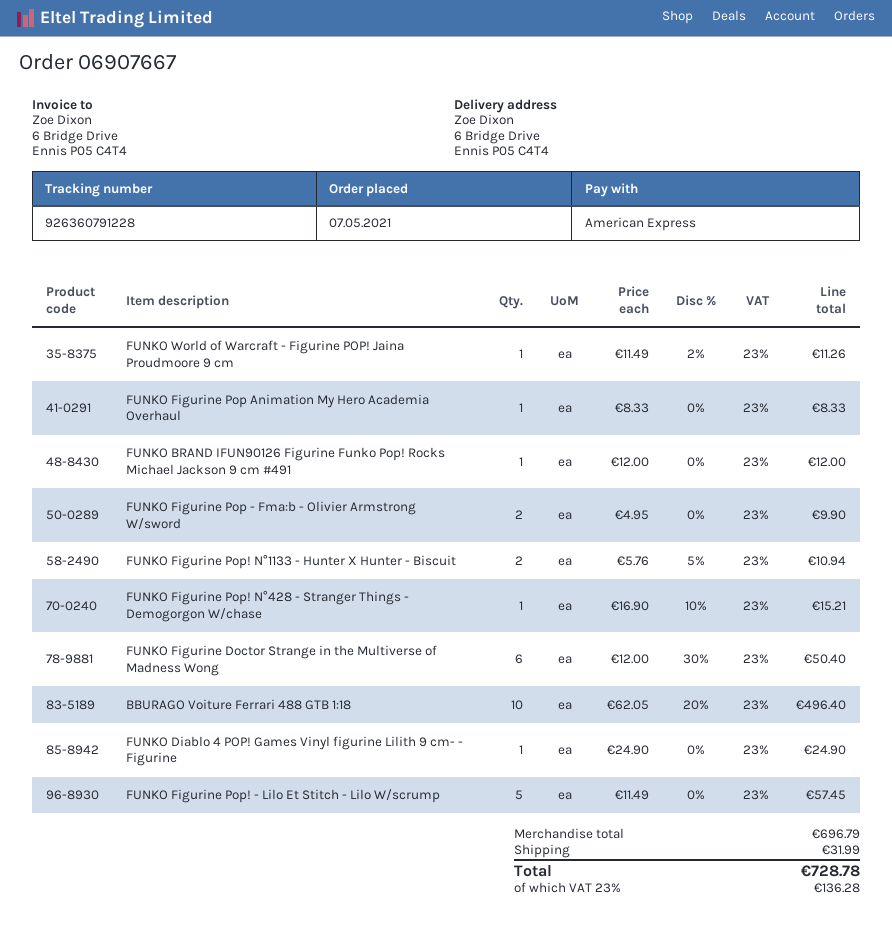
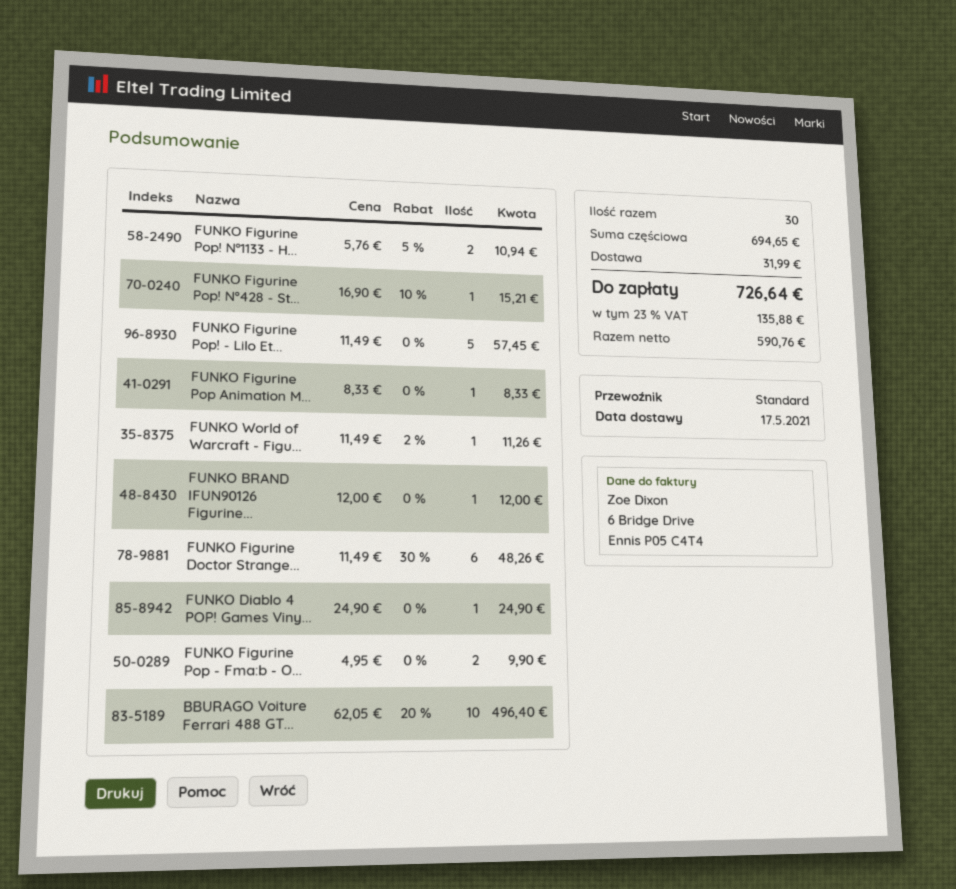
FUNKO Figurine Doctor Strange in the Multiverse of Madness Wong: 6 x 12.00 - 30% = 50.40 -> 6 x 11.49 - 30% = 48.26
subtotal: 696.79 -> 694.65
tax: 23% = 136.28 -> 23% = 135.88
total: 728.78 -> 726.64

